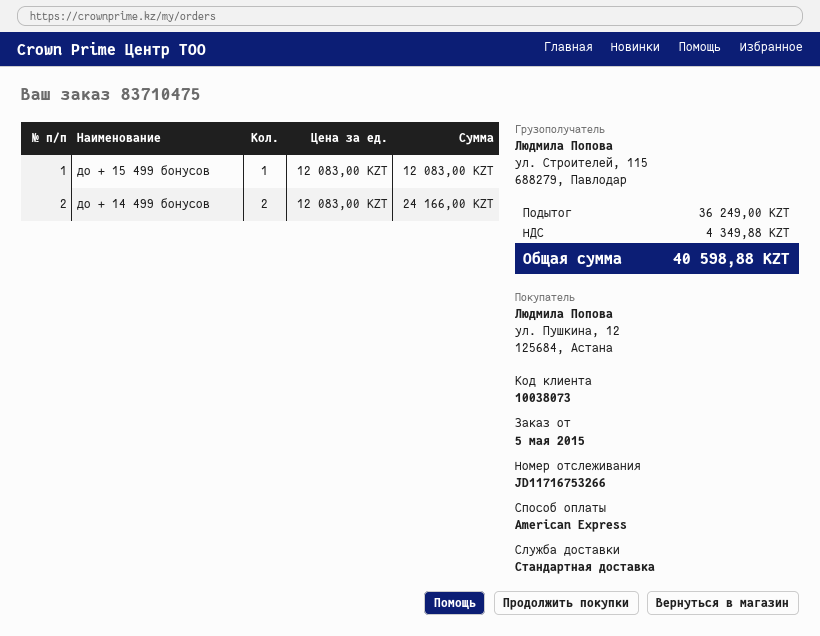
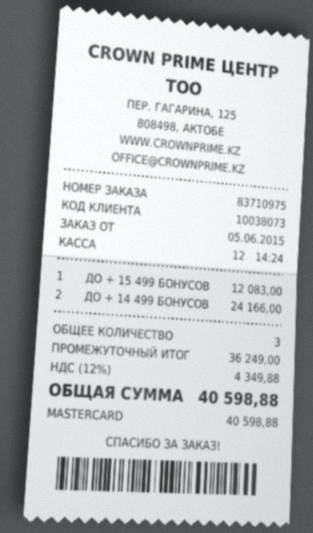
order number: 83710475 -> 83710975
order date: 2015-05-05 -> 2015-06-05
payment method: American Express -> Mastercard

